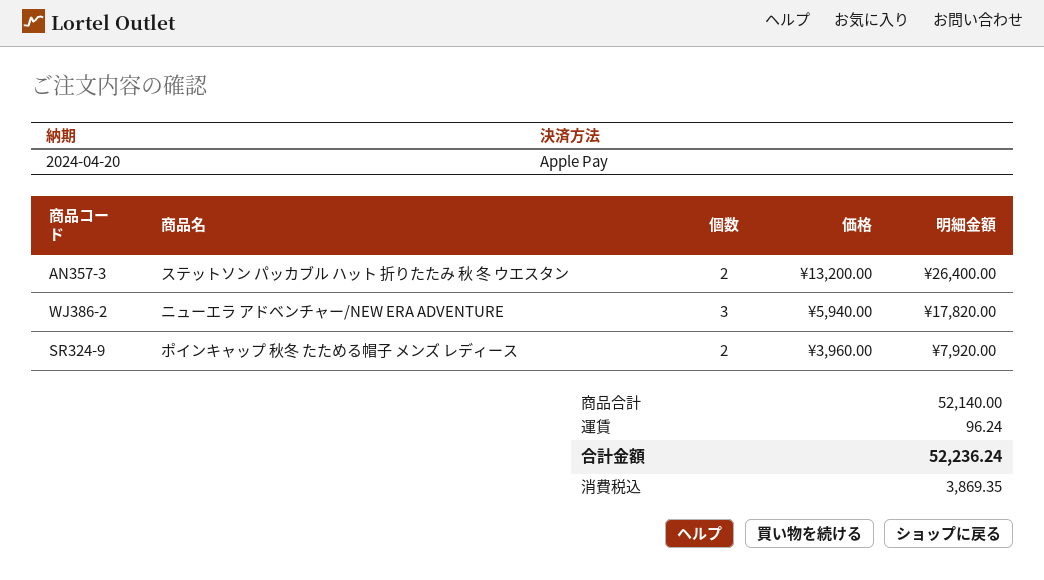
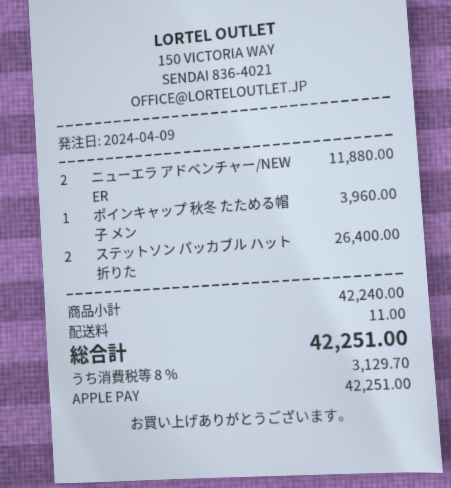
ニューエラ アドベンチャー/NEW ERA ADVENTURE: 3 for 17820.00 -> 2 for 11880.00
ポインキャップ 秋冬 たためる帽子 メンズ レディース: 2 for 7920.00 -> 1 for 3960.00
subtotal: 52140.00 -> 42240.00
shipping: 96.24 -> 11.00
tax: 3869.35 -> 3129.70
total: 52236.24 -> 42251.00

